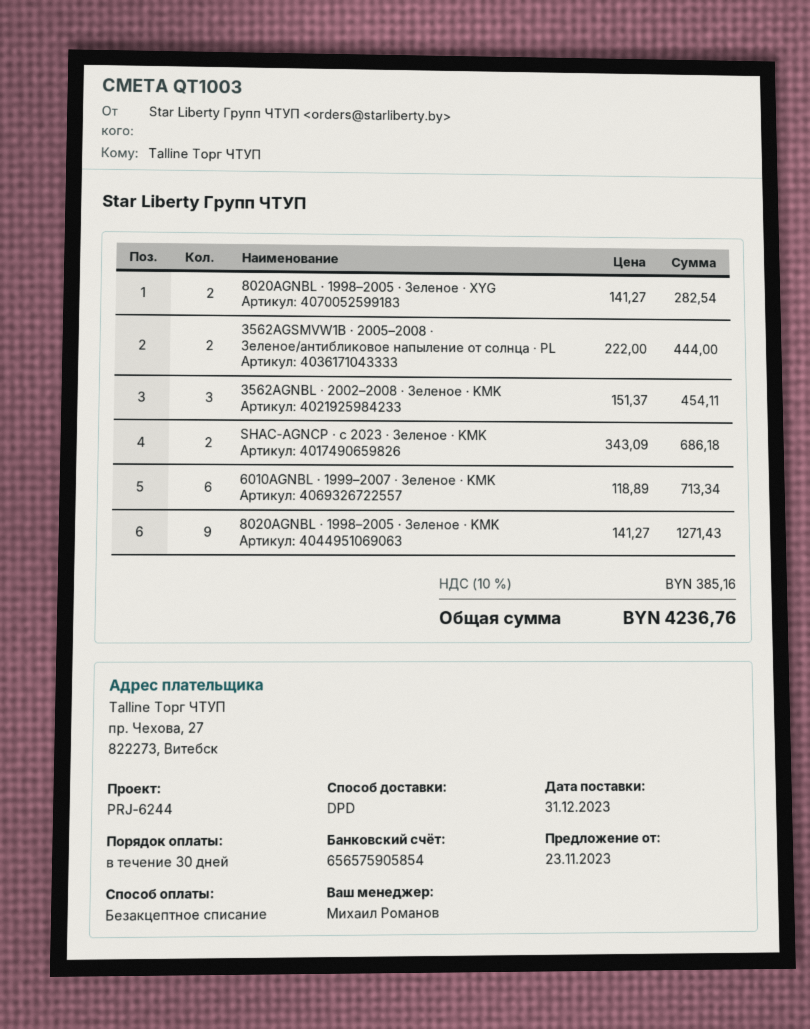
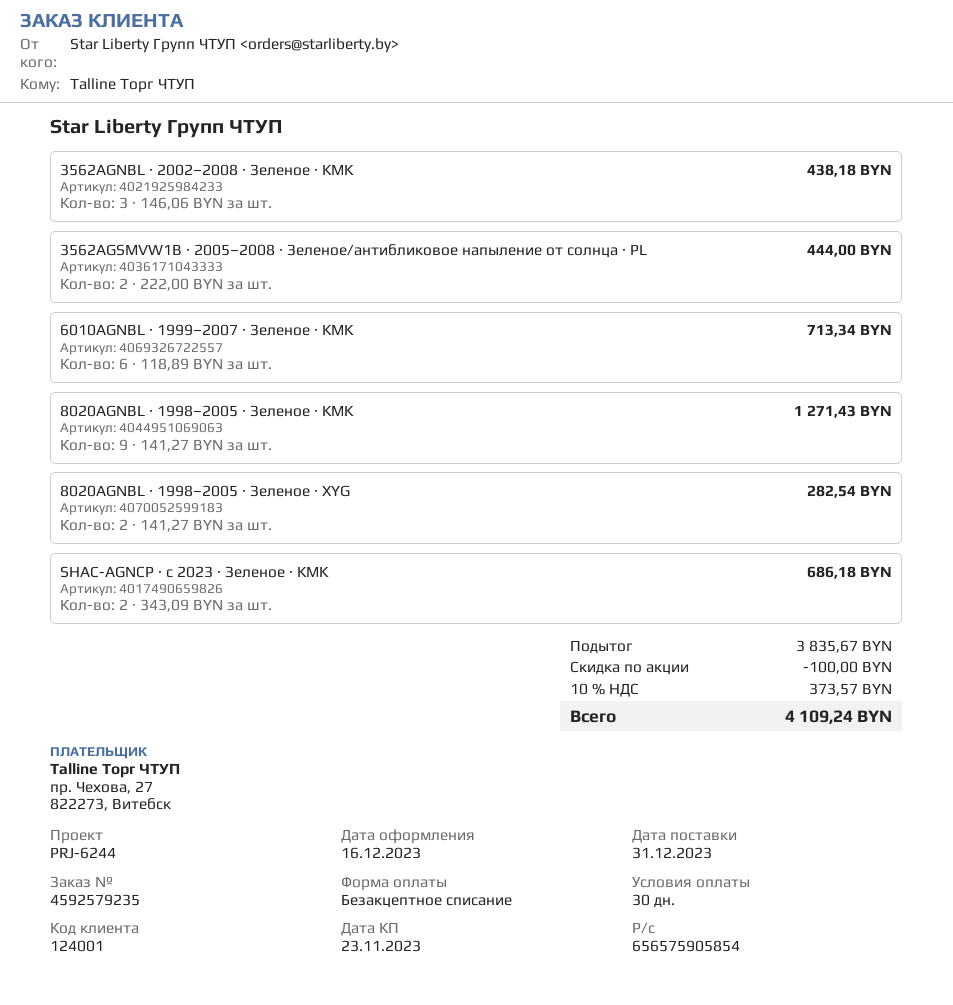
3562AGNBL · 2002–2008 · Зеленое · KMK: 3 x 151.37 = 454.11 -> 3 x 146.06 = 438.18
discount: none -> 100.00
tax: 10% = 385.16 -> 10% = 373.57
total: 4236.76 -> 4109.24

